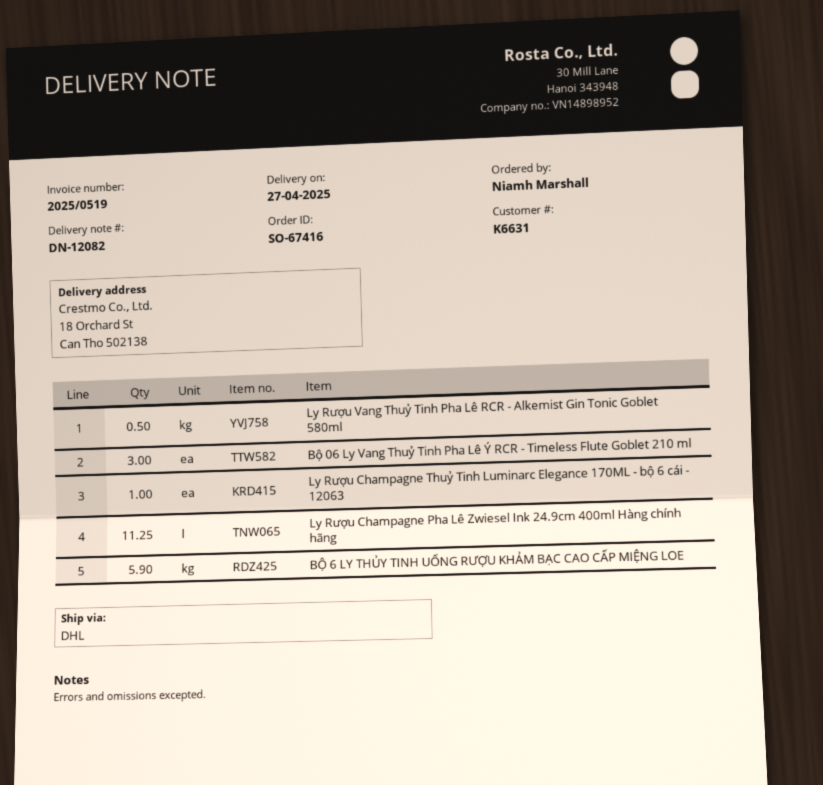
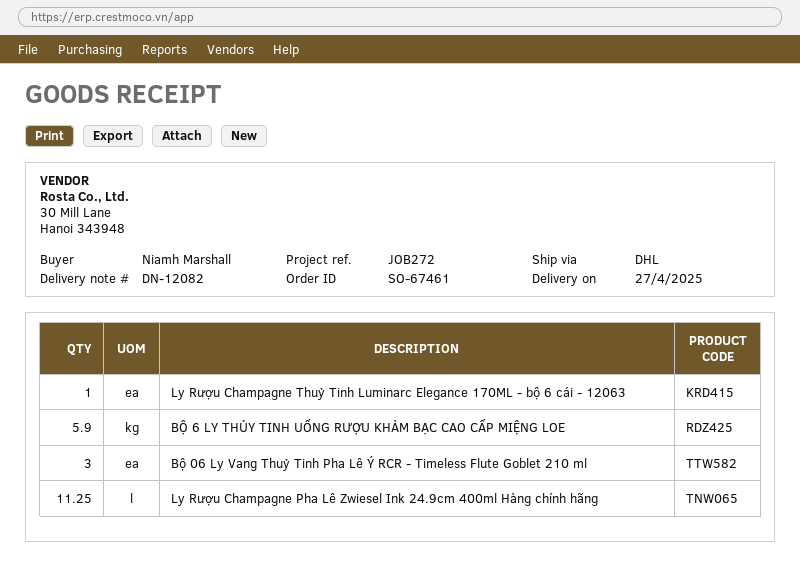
order number: SO-67416 -> SO-67461
Ly Rượu Vang Thuỷ Tinh Pha Lê RCR - Alkemist Gin Tonic Goblet 580ml: 0.5 -> none

